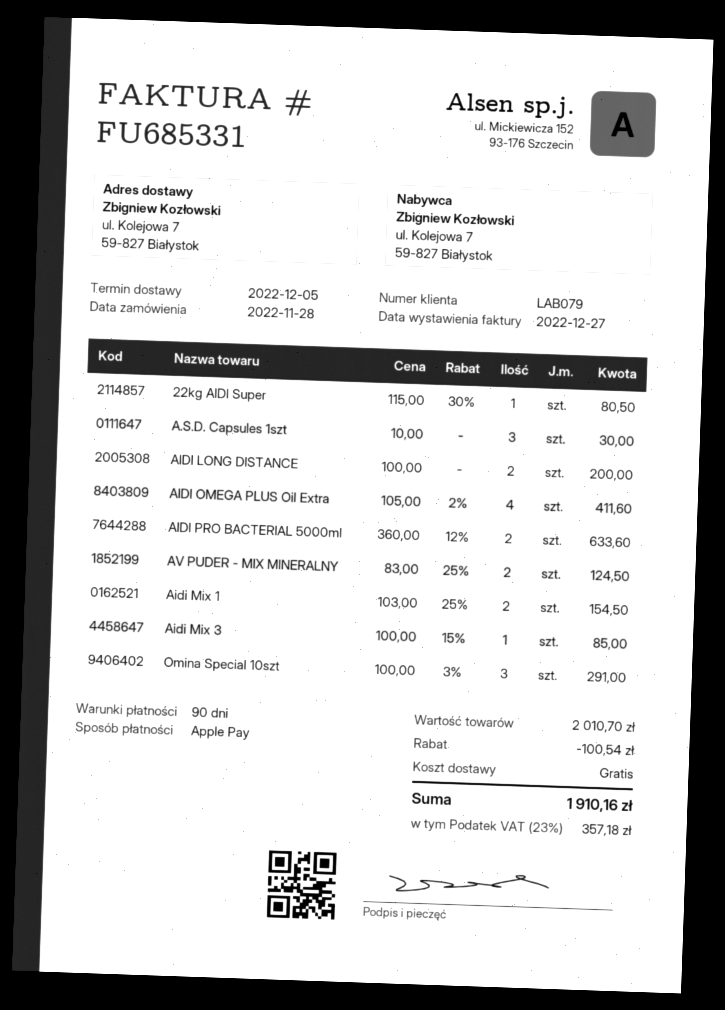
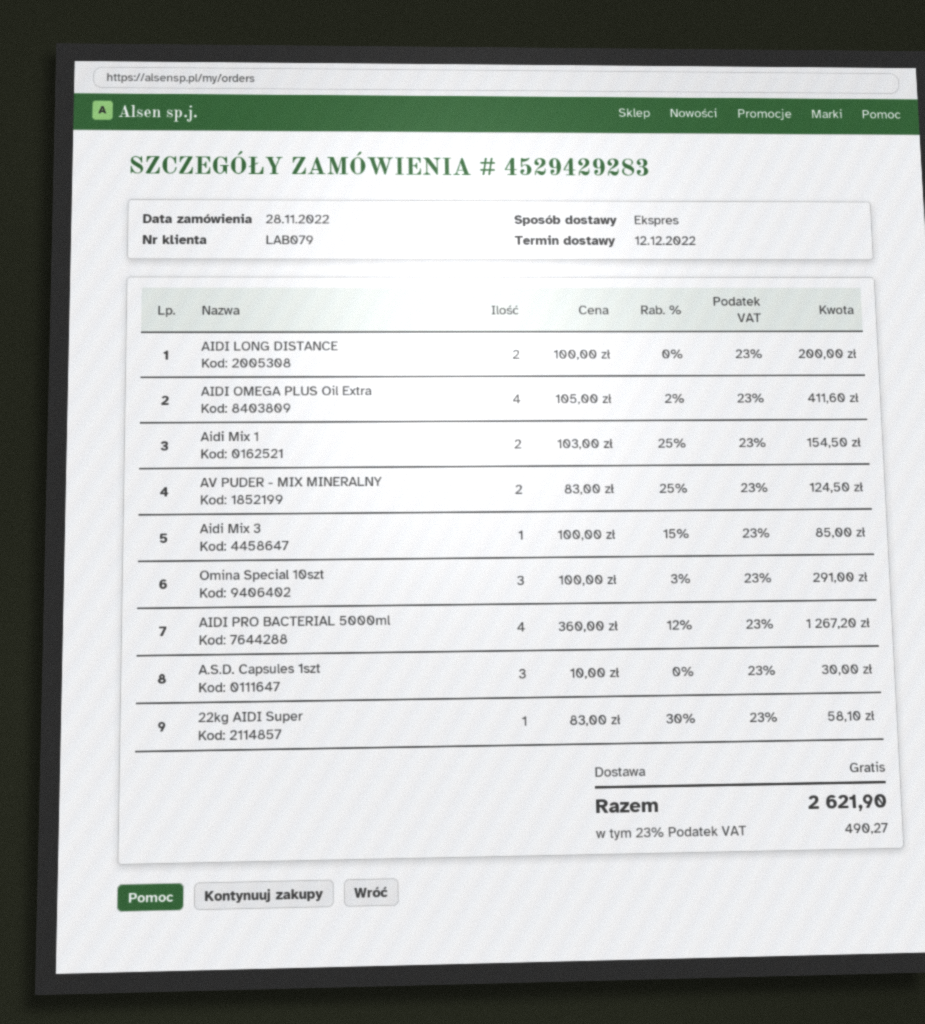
delivery date: 2022-12-05 -> 2022-12-12
22kg AIDI Super: 1 x 115.00 - 30% = 80.50 -> 1 x 83.00 - 30% = 58.10
AIDI PRO BACTERIAL 5000ml: 2 x 360.00 - 12% = 633.60 -> 4 x 360.00 - 12% = 1267.20
discount: 100.54 -> none
tax: 23% = 357.18 -> 23% = 490.27
total: 1910.16 -> 2621.90

